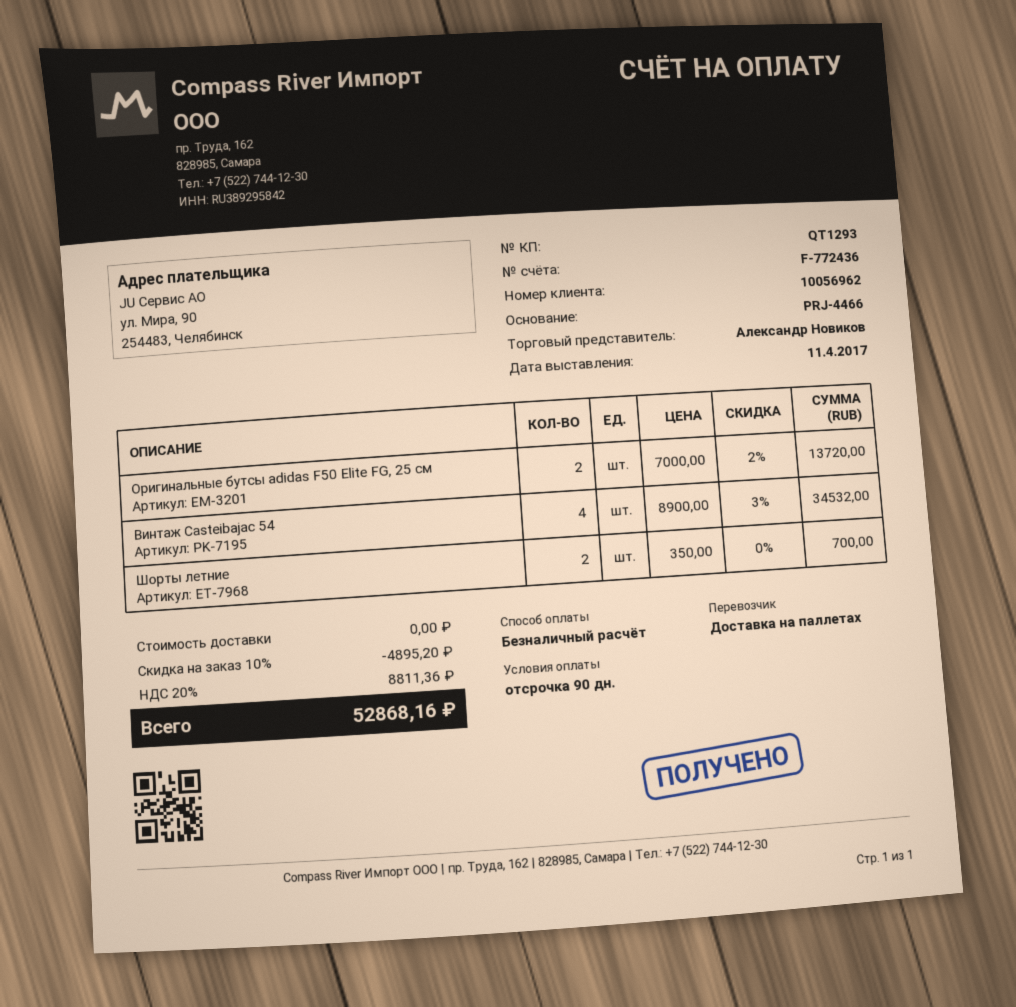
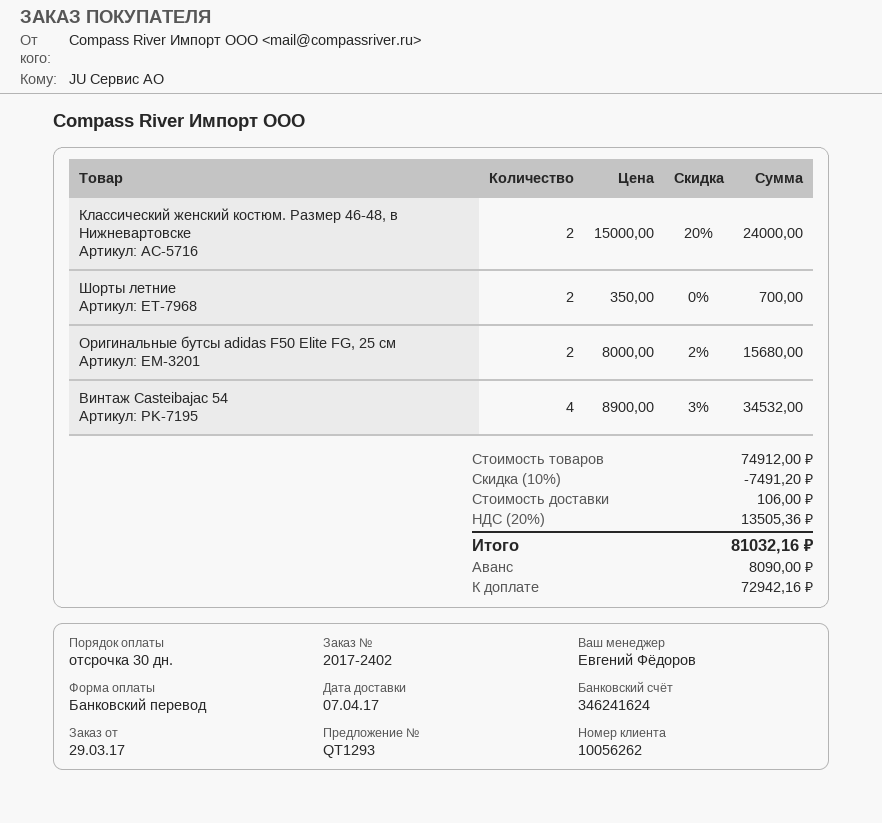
payment terms: 90 days -> 30 days
customer number: 10056962 -> 10056262
sales rep: Александр Новиков -> Евгений Фёдоров
Оригинальные бутсы adidas F50 Elite FG, 25 см: 2 x 7000.00 - 2% = 13720.00 -> 2 x 8000.00 - 2% = 15680.00
Классический женский костюм. Размер 46-48, в Нижневартовске: none -> 2 x 15000.00 - 20% = 24000.00
discount: 10% = 4895.20 -> 10% = 7491.20
shipping: 0.00 -> 106.00
tax: 20% = 8811.36 -> 20% = 13505.36
total: 52868.16 -> 81032.16

